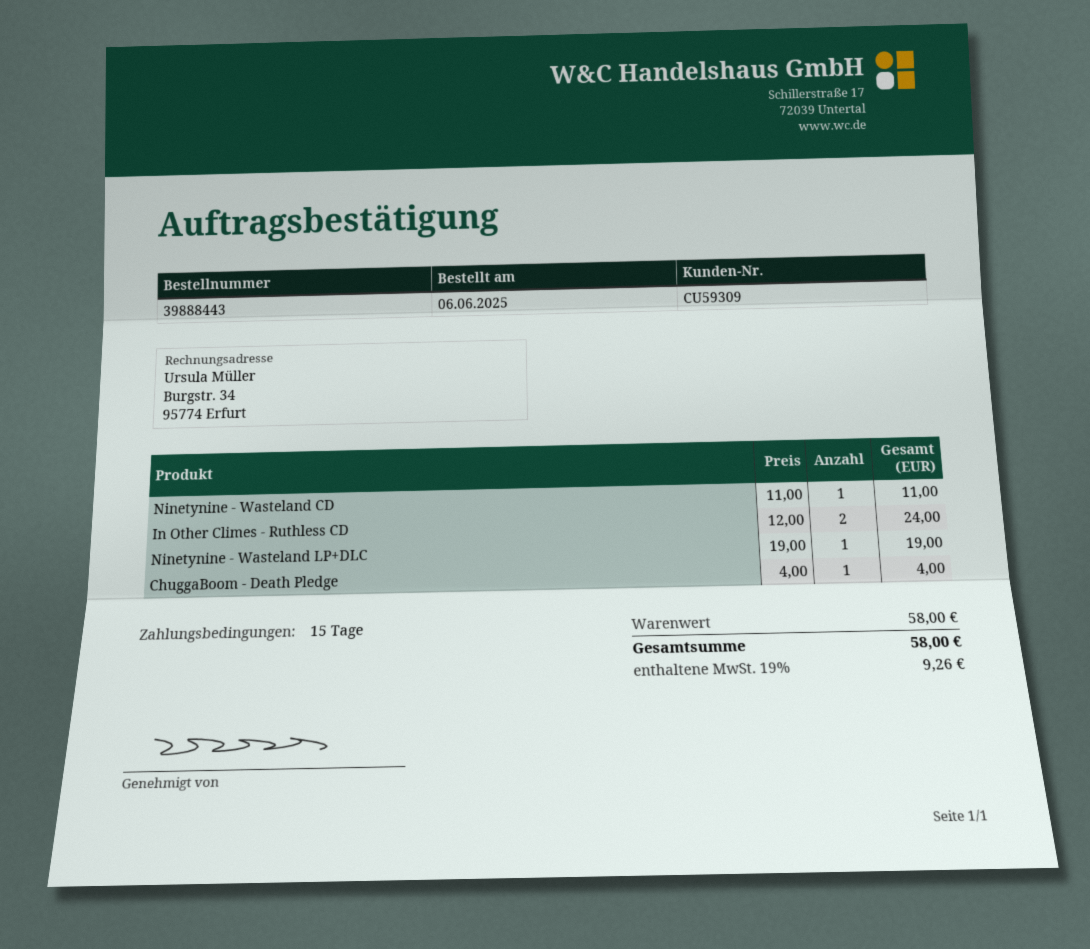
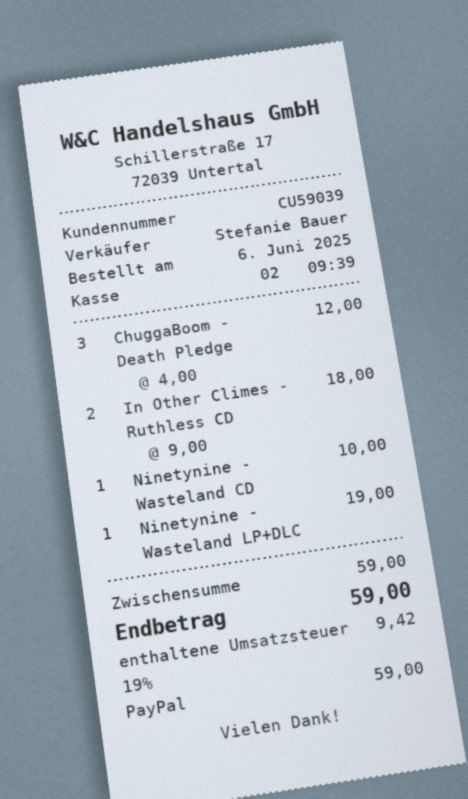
customer number: CU59309 -> CU59039
Ninetynine - Wasteland CD: 1 x 11.00 = 11.00 -> 1 x 10.00 = 10.00
In Other Climes - Ruthless CD: 2 x 12.00 = 24.00 -> 2 x 9.00 = 18.00
ChuggaBoom - Death Pledge: 1 x 4.00 = 4.00 -> 3 x 4.00 = 12.00
subtotal: 58.00 -> 59.00
tax: 19% = 9.26 -> 19% = 9.42
total: 58.00 -> 59.00

